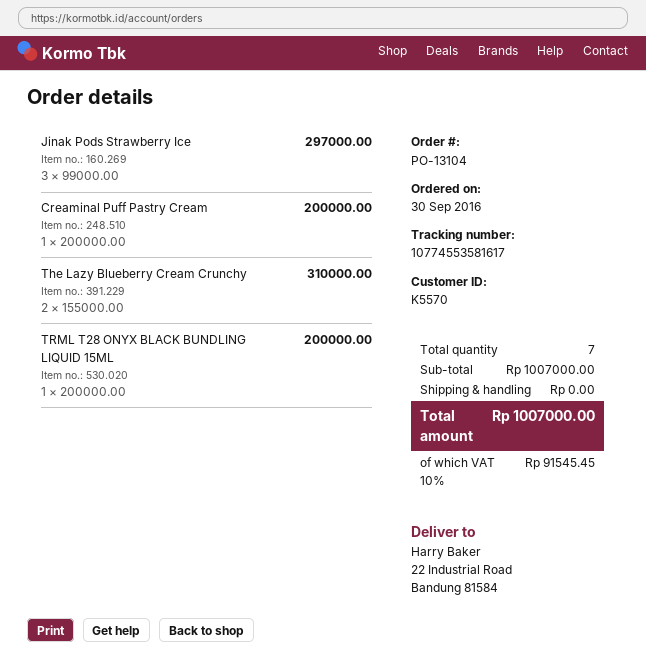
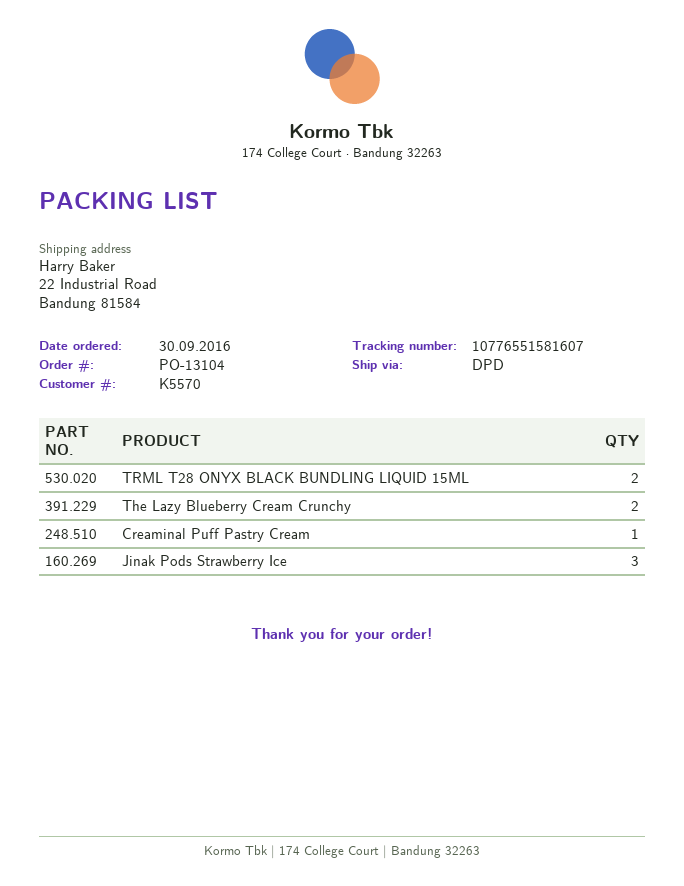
tracking number: 10774553581617 -> 10776551581607
TRML T28 ONYX BLACK BUNDLING LIQUID 15ML: 1 -> 2

